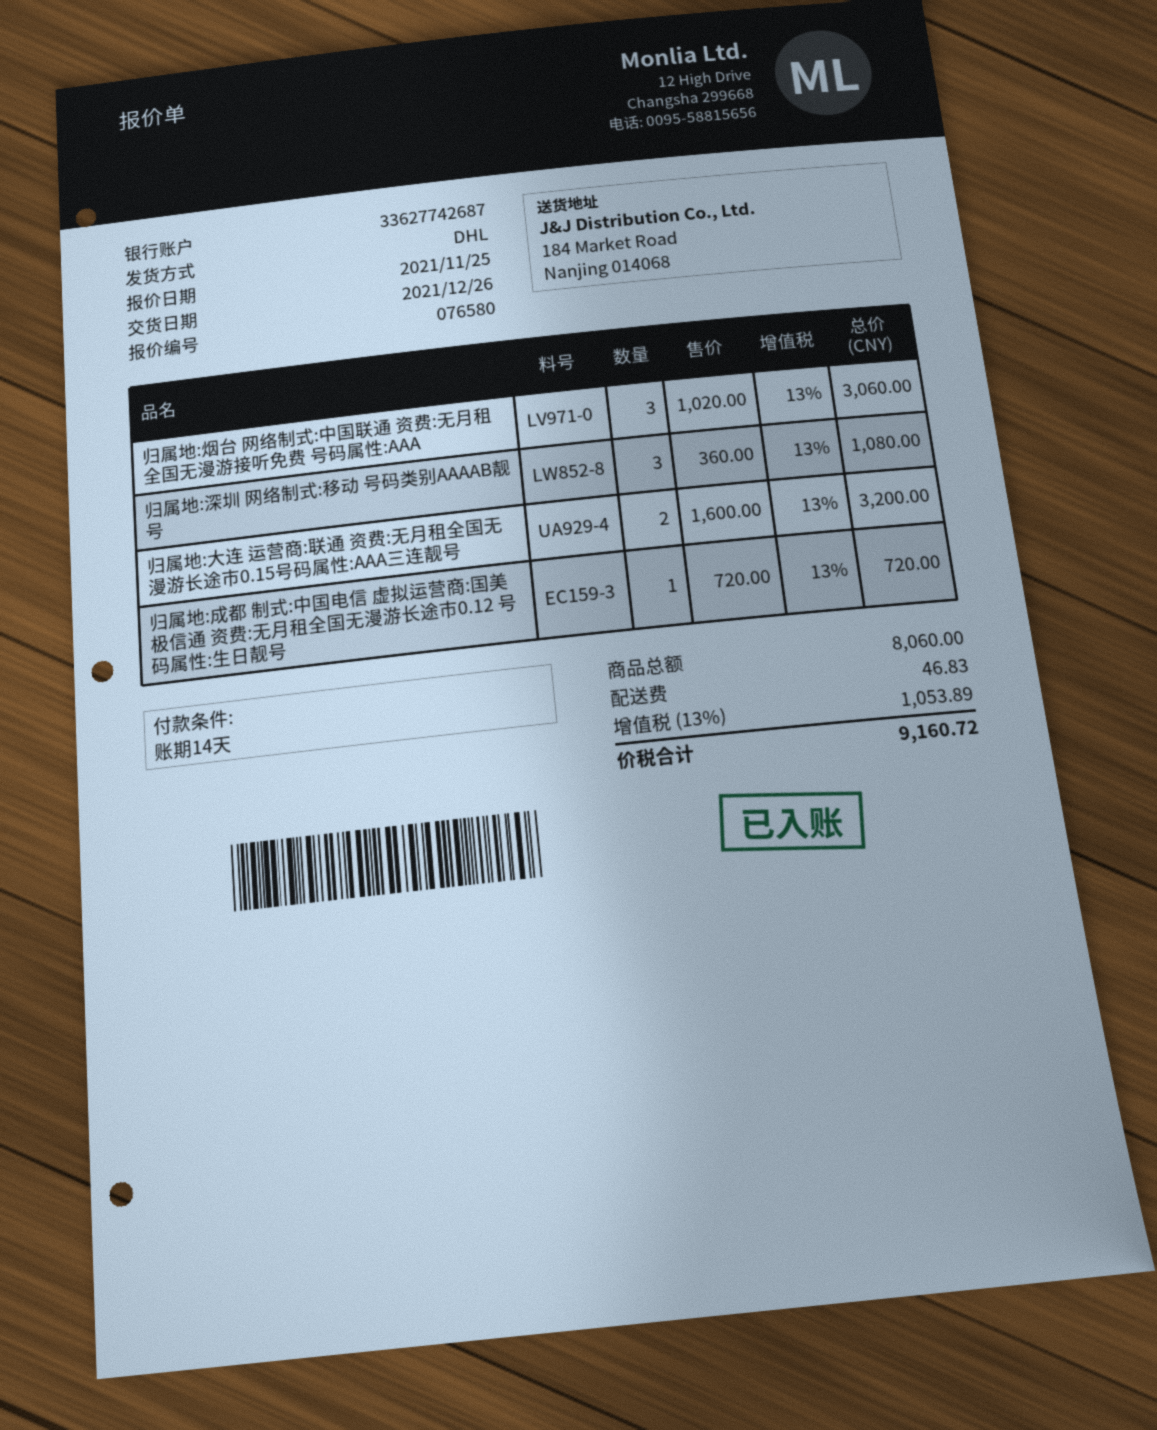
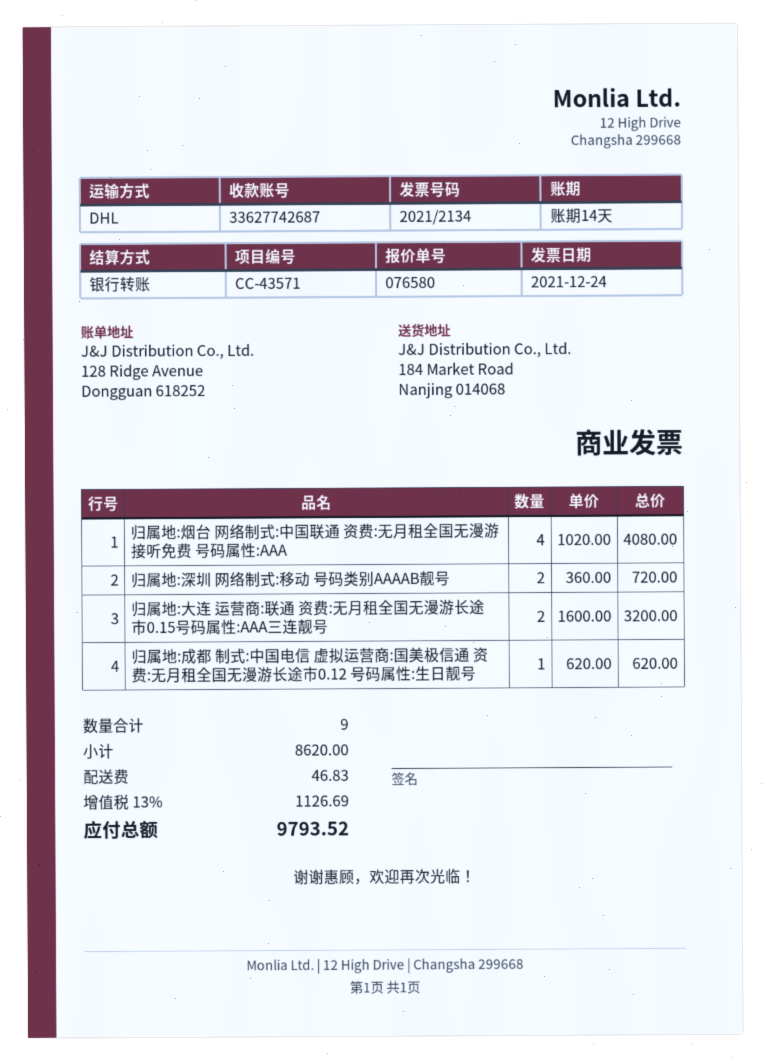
归属地:烟台 网络制式:中国联通 资费:无月租全国无漫游接听免费 号码属性:AAA: 3 x 1020.00 = 3060.00 -> 4 x 1020.00 = 4080.00
归属地:深圳 网络制式:移动 号码类别AAAAB靓号: 3 x 360.00 = 1080.00 -> 2 x 360.00 = 720.00
归属地:成都 制式:中国电信 虚拟运营商:国美极信通 资费:无月租全国无漫游长途市0.12 号码属性:生日靓号: 1 x 720.00 = 720.00 -> 1 x 620.00 = 620.00
subtotal: 8060.00 -> 8620.00
tax: 13% = 1053.89 -> 13% = 1126.69
total: 9160.72 -> 9793.52

